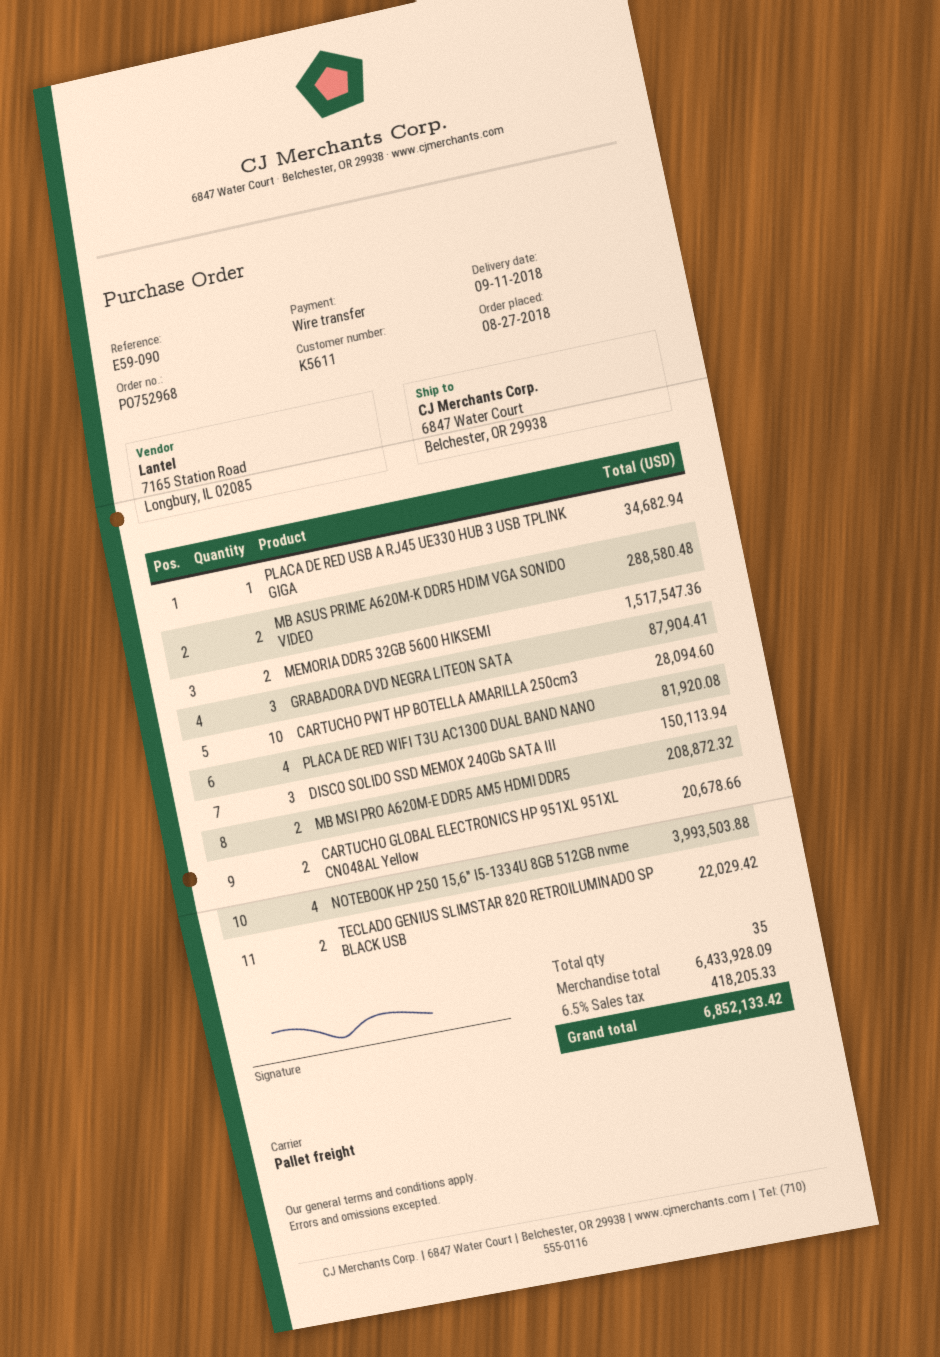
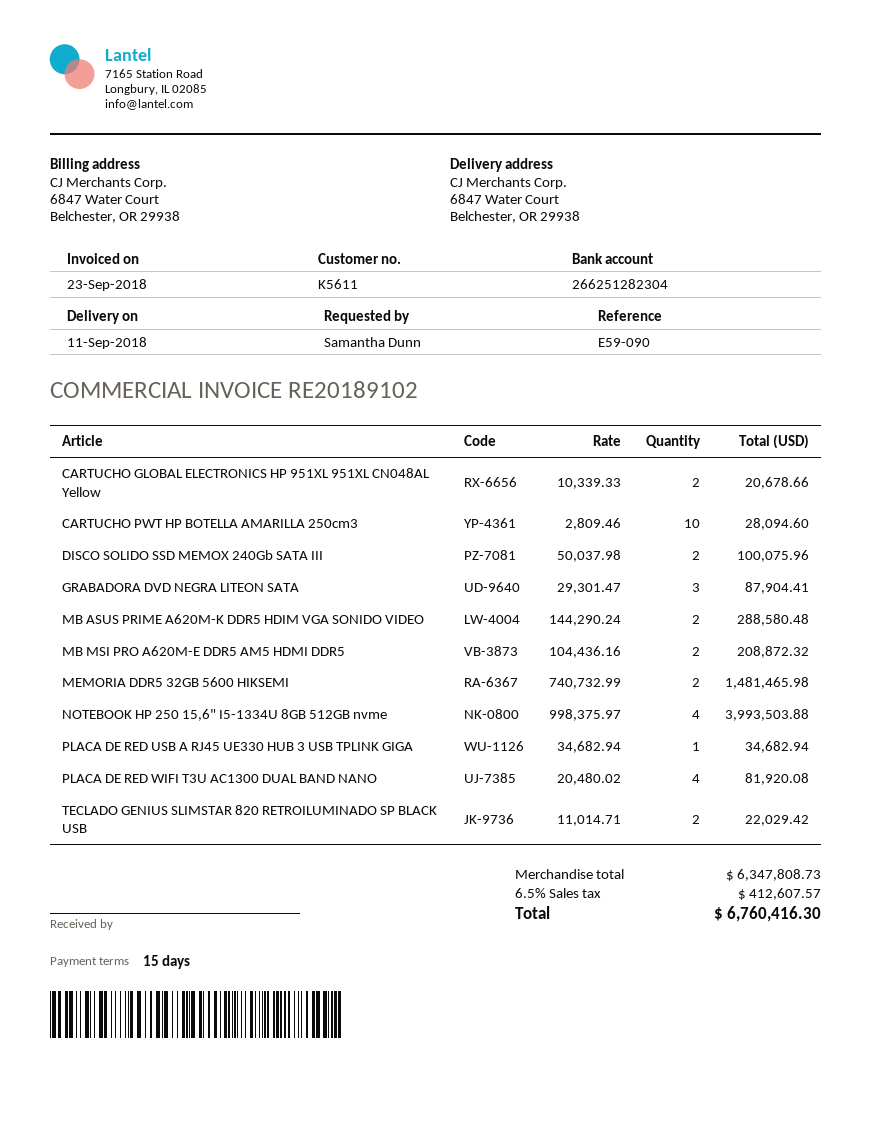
MEMORIA DDR5 32GB 5600 HIKSEMI: 2 for 1517547.36 -> 2 for 1481465.98
DISCO SOLIDO SSD MEMOX 240Gb SATA III: 3 for 150113.94 -> 2 for 100075.96
subtotal: 6433928.09 -> 6347808.73
tax: 6.5% = 418205.33 -> 6.5% = 412607.57
total: 6852133.42 -> 6760416.30

